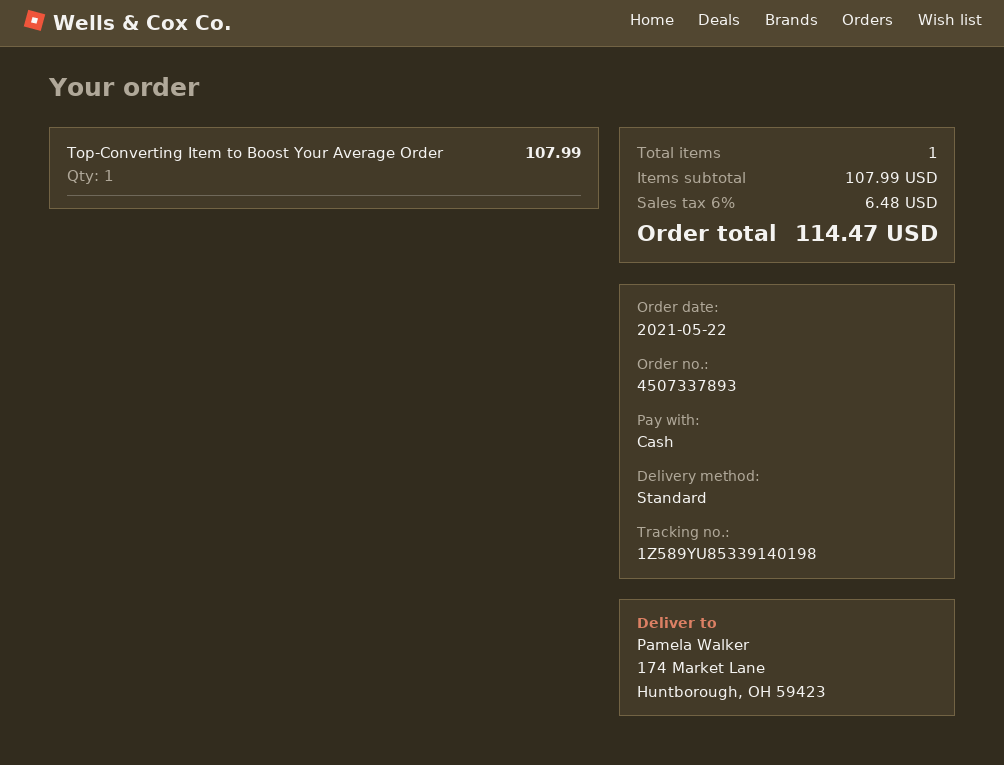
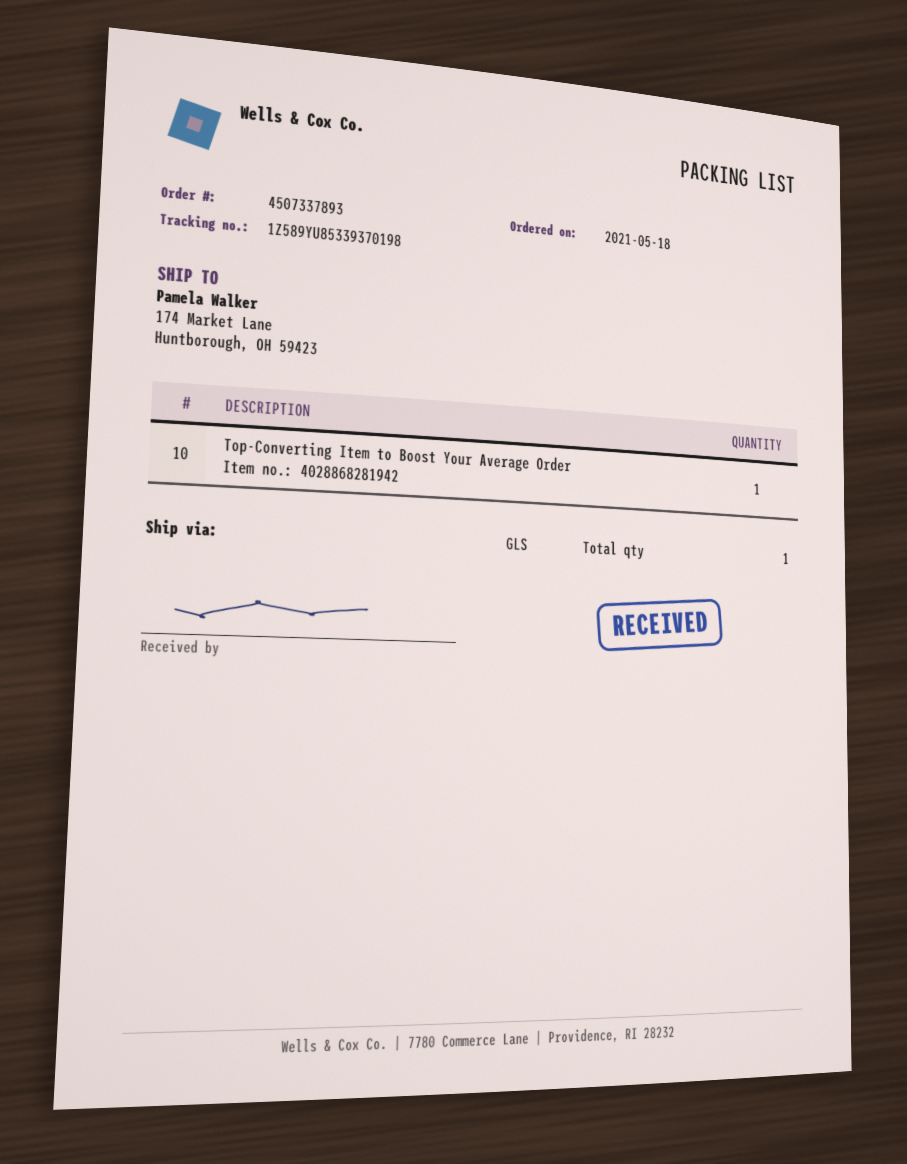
order date: 2021-05-22 -> 2021-05-18
shipping method: standard -> GLS
tracking number: 1Z589YU85339140198 -> 1Z589YU85339370198

